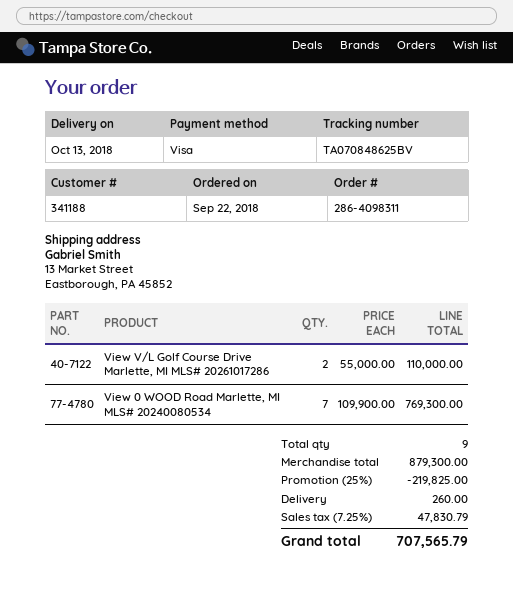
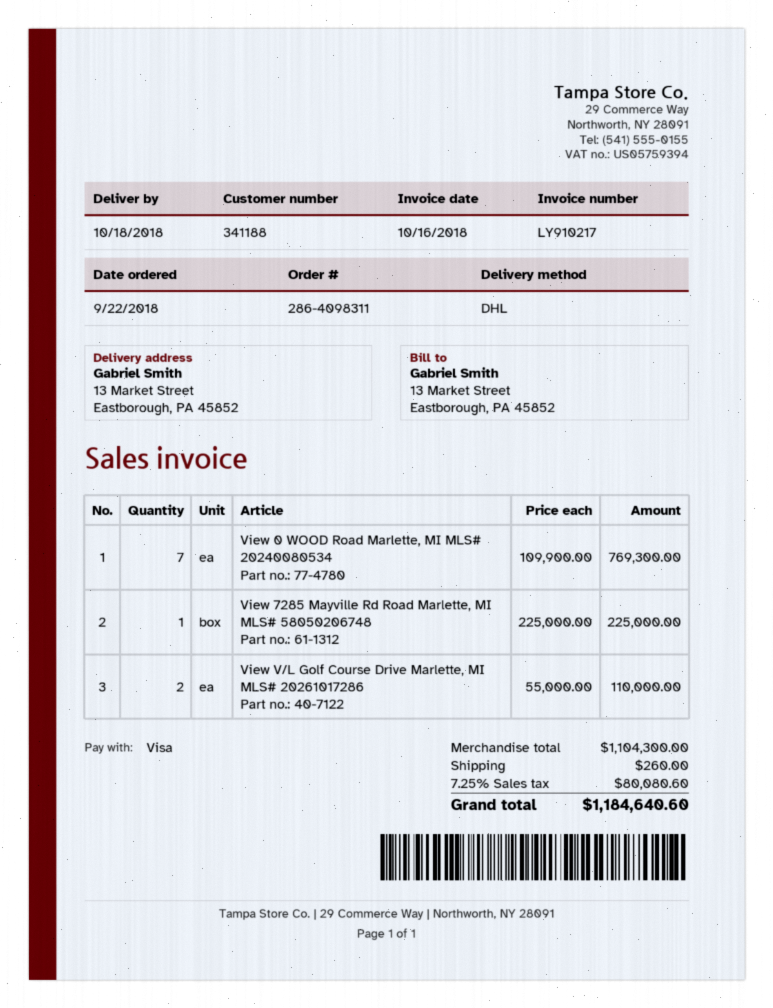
delivery date: 2018-10-13 -> 2018-10-18
View 7285 Mayville Rd Road Marlette, MI MLS# 58050206748: none -> 1 x 225000.00 = 225000.00
subtotal: 879300.00 -> 1104300.00
discount: 25% = 219825.00 -> none
tax: 7.25% = 47830.79 -> 7.25% = 80080.60
total: 707565.79 -> 1184640.60

